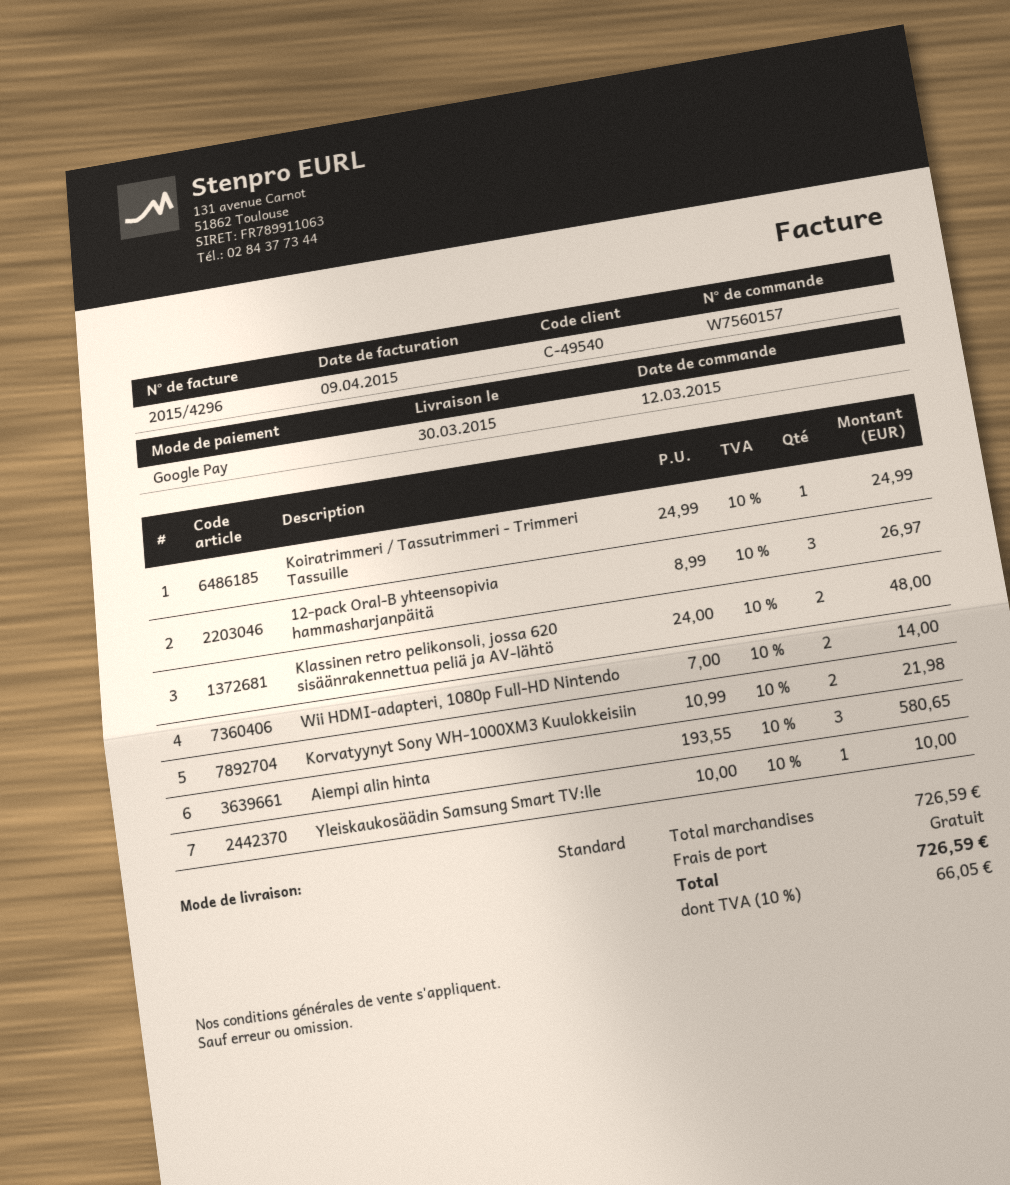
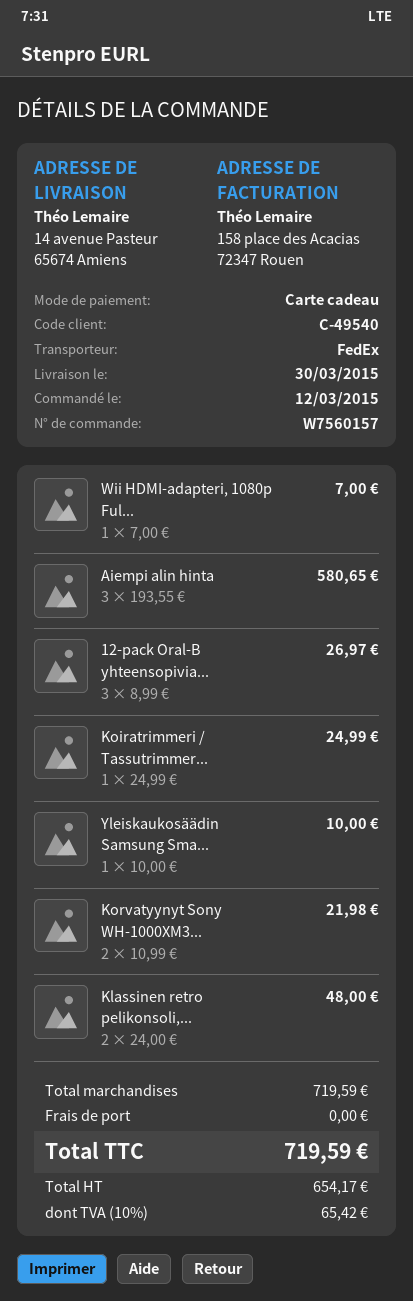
payment method: Google Pay -> gift card
shipping method: standard -> FedEx
Wii HDMI-adapteri, 1080p Full-HD Nintendo: 2 x 7.00 = 14.00 -> 1 x 7.00 = 7.00
subtotal: 726.59 -> 719.59
tax: 10% = 66.05 -> 10% = 65.42
total: 726.59 -> 719.59

